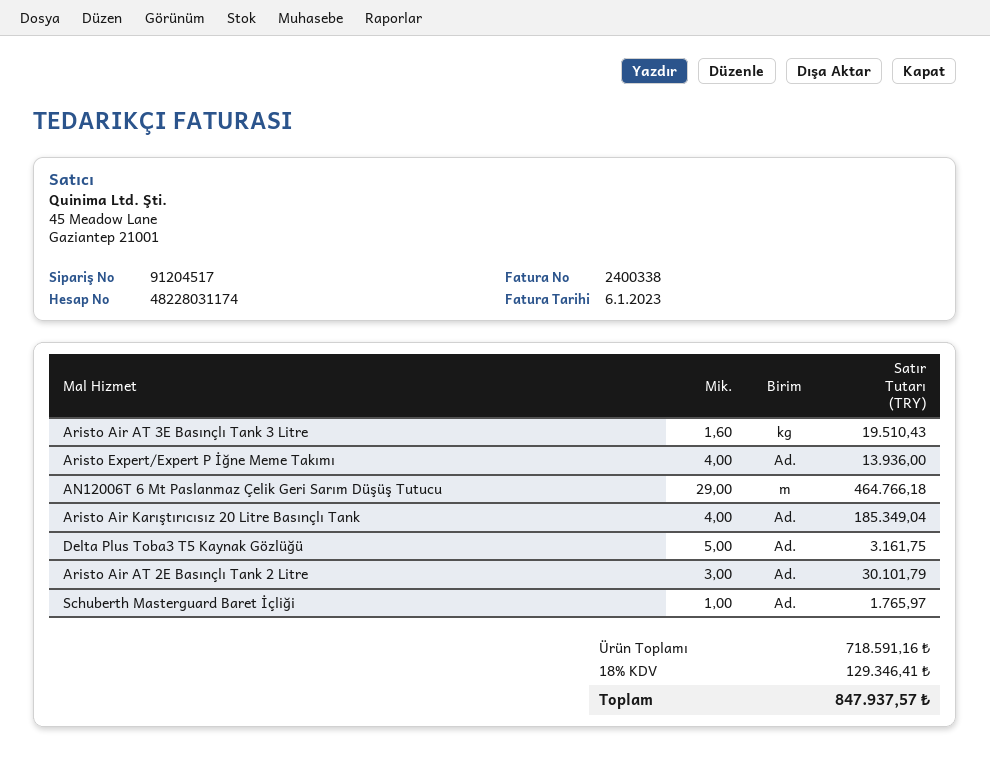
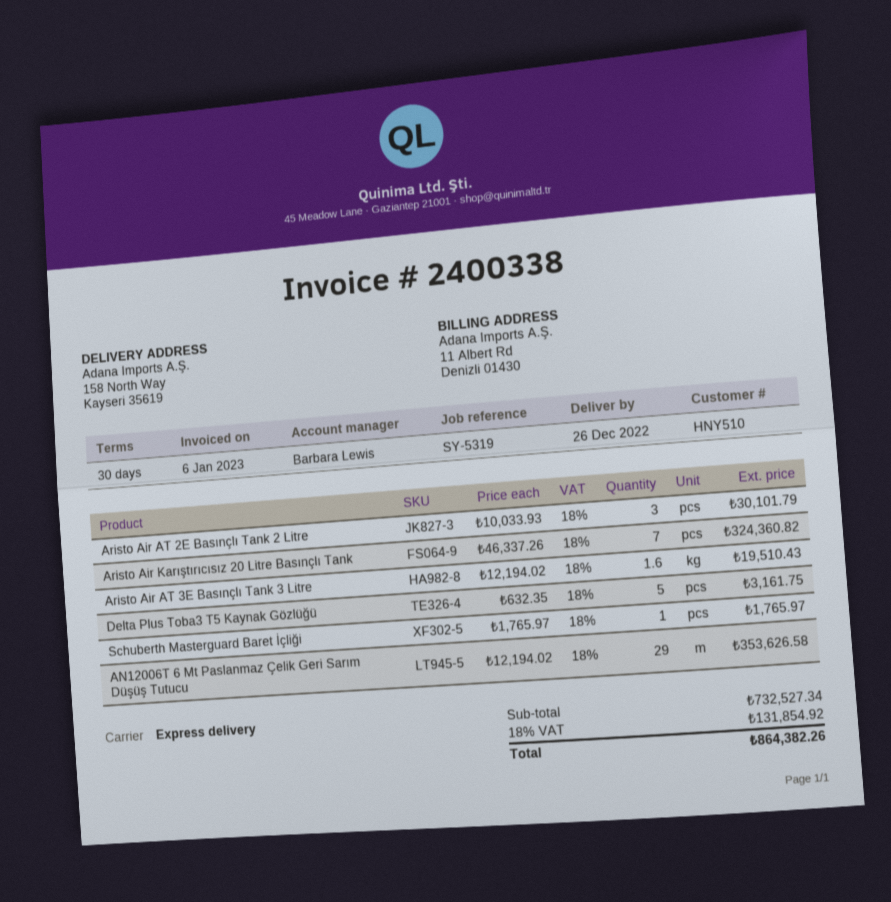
Aristo Expert/Expert P İğne Meme Takımı: 4 for 13936.00 -> none
AN12006T 6 Mt Paslanmaz Çelik Geri Sarım Düşüş Tutucu: 29 for 464766.18 -> 29 for 353626.58
Aristo Air Karıştırıcısız 20 Litre Basınçlı Tank: 4 for 185349.04 -> 7 for 324360.82
subtotal: 718591.16 -> 732527.34
tax: 18% = 129346.41 -> 18% = 131854.92
total: 847937.57 -> 864382.26

